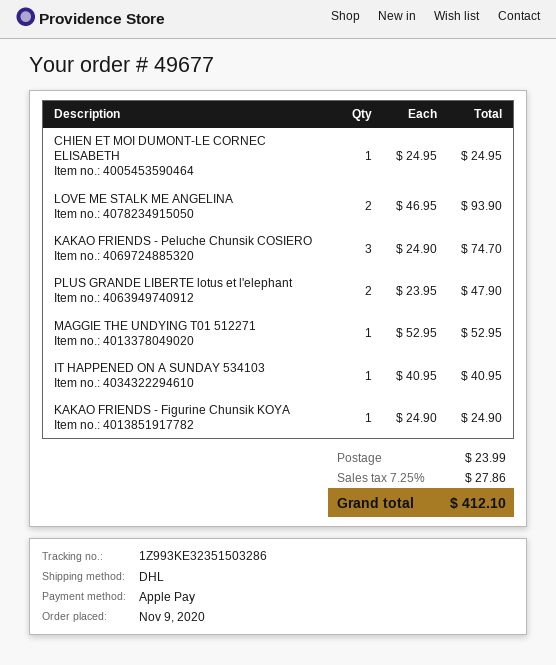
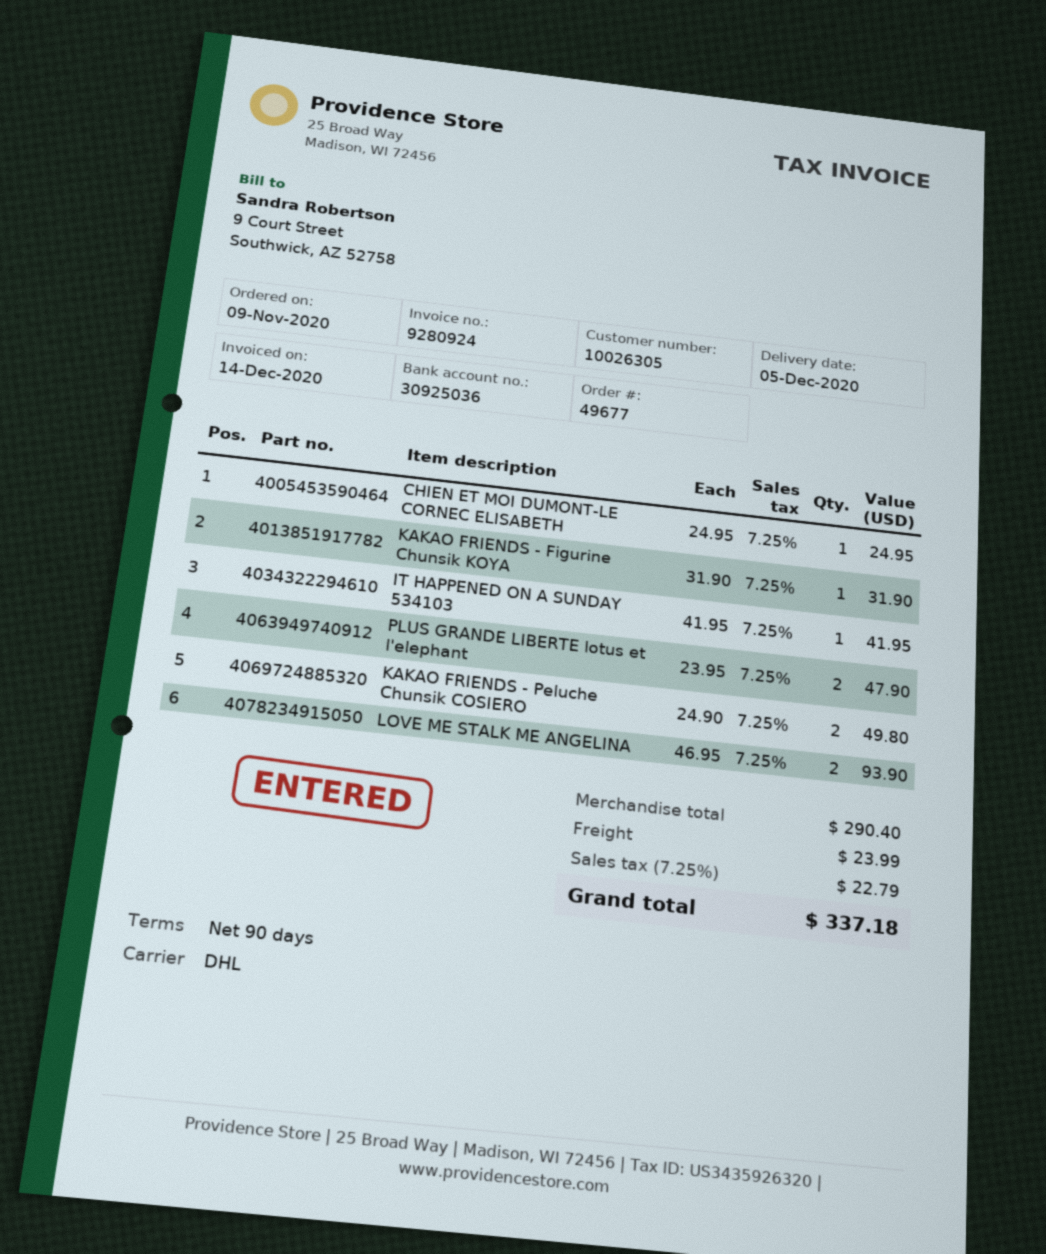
KAKAO FRIENDS - Peluche Chunsik COSIERO: 3 x 24.90 = 74.70 -> 2 x 24.90 = 49.80
MAGGIE THE UNDYING T01 512271: 1 x 52.95 = 52.95 -> none
IT HAPPENED ON A SUNDAY 534103: 1 x 40.95 = 40.95 -> 1 x 41.95 = 41.95
KAKAO FRIENDS - Figurine Chunsik KOYA: 1 x 24.90 = 24.90 -> 1 x 31.90 = 31.90
tax: 7.25% = 27.86 -> 7.25% = 22.79
total: 412.10 -> 337.18

